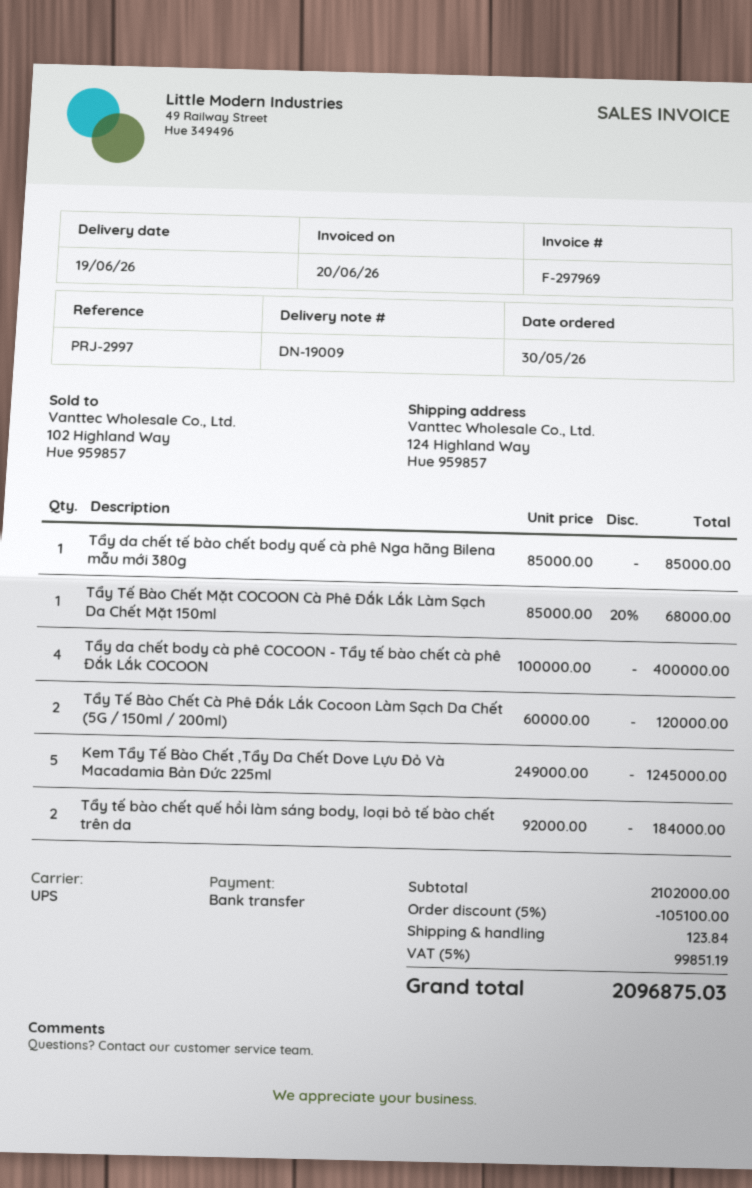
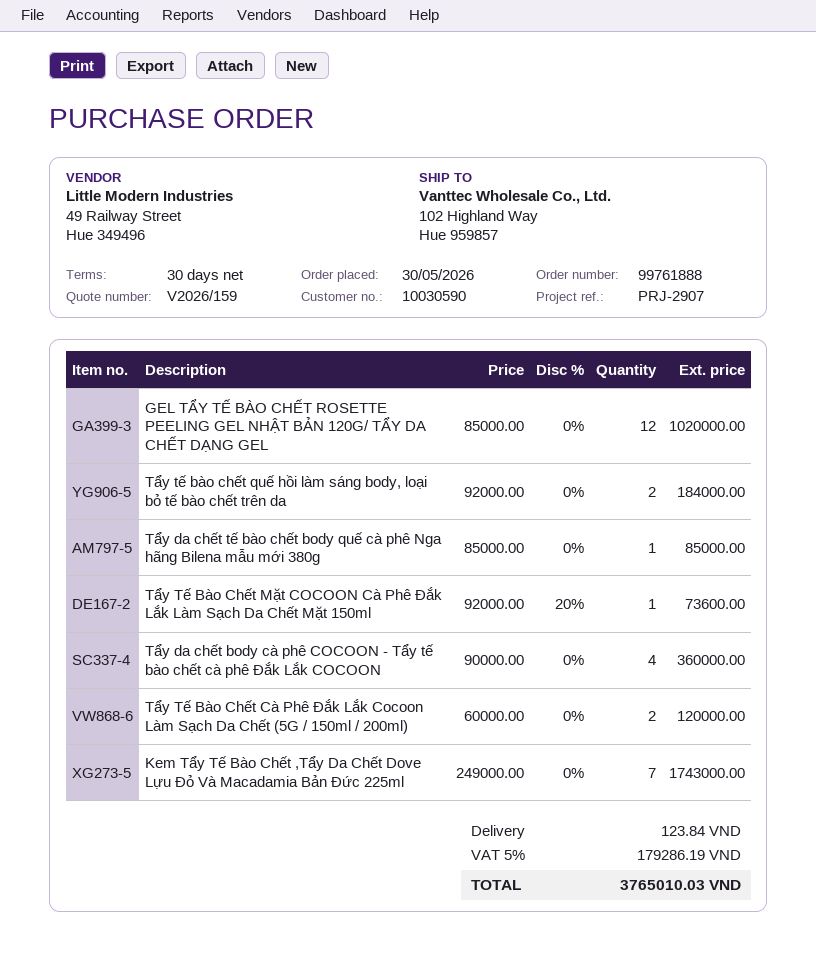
reference: PRJ-2997 -> PRJ-2907
ship to: 124 Highland Way, Hue 959857 -> 102 Highland Way, Hue 959857
Tẩy Tế Bào Chết Mặt COCOON Cà Phê Đắk Lắk Làm Sạch Da Chết Mặt 150ml: 1 x 85000.00 - 20% = 68000.00 -> 1 x 92000.00 - 20% = 73600.00
Tẩy da chết body cà phê COCOON - Tẩy tế bào chết cà phê Đắk Lắk COCOON: 4 x 100000.00 = 400000.00 -> 4 x 90000.00 = 360000.00
Kem Tẩy Tế Bào Chết ,Tẩy Da Chết Dove Lựu Đỏ Và Macadamia Bản Đức 225ml: 5 x 249000.00 = 1245000.00 -> 7 x 249000.00 = 1743000.00
GEL TẨY TẾ BÀO CHẾT ROSETTE PEELING GEL NHẬT BẢN 120G/ TẨY DA CHẾT DẠNG GEL: none -> 12 x 85000.00 = 1020000.00
discount: 5% = 105100.00 -> none
tax: 5% = 99851.19 -> 5% = 179286.19
total: 2096875.03 -> 3765010.03

